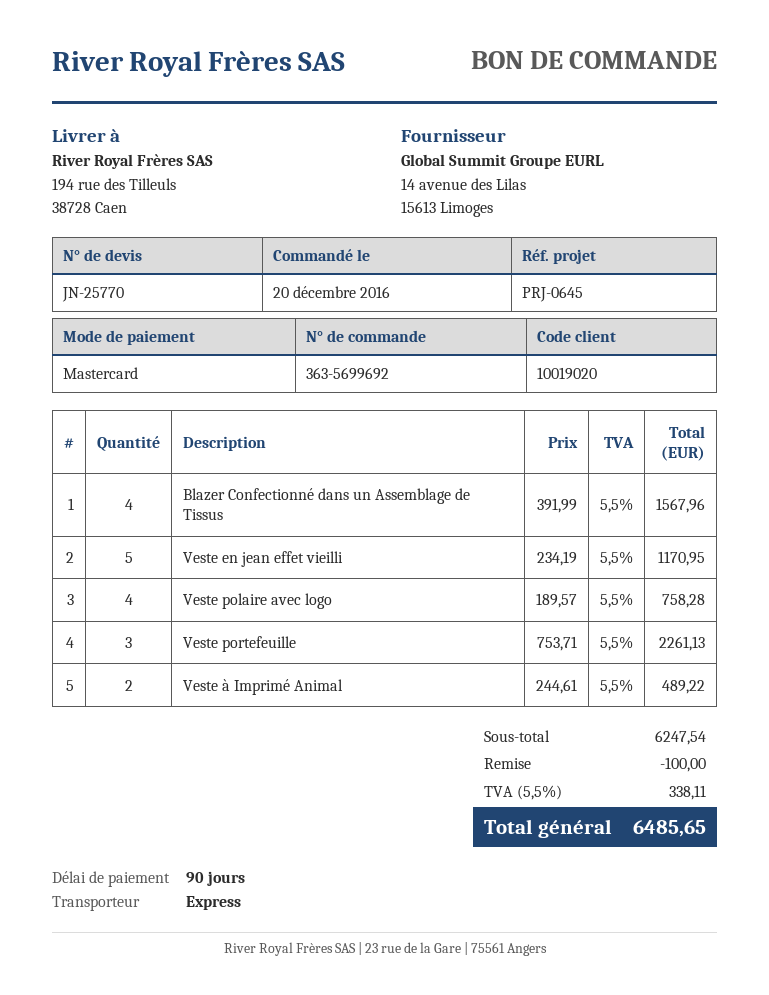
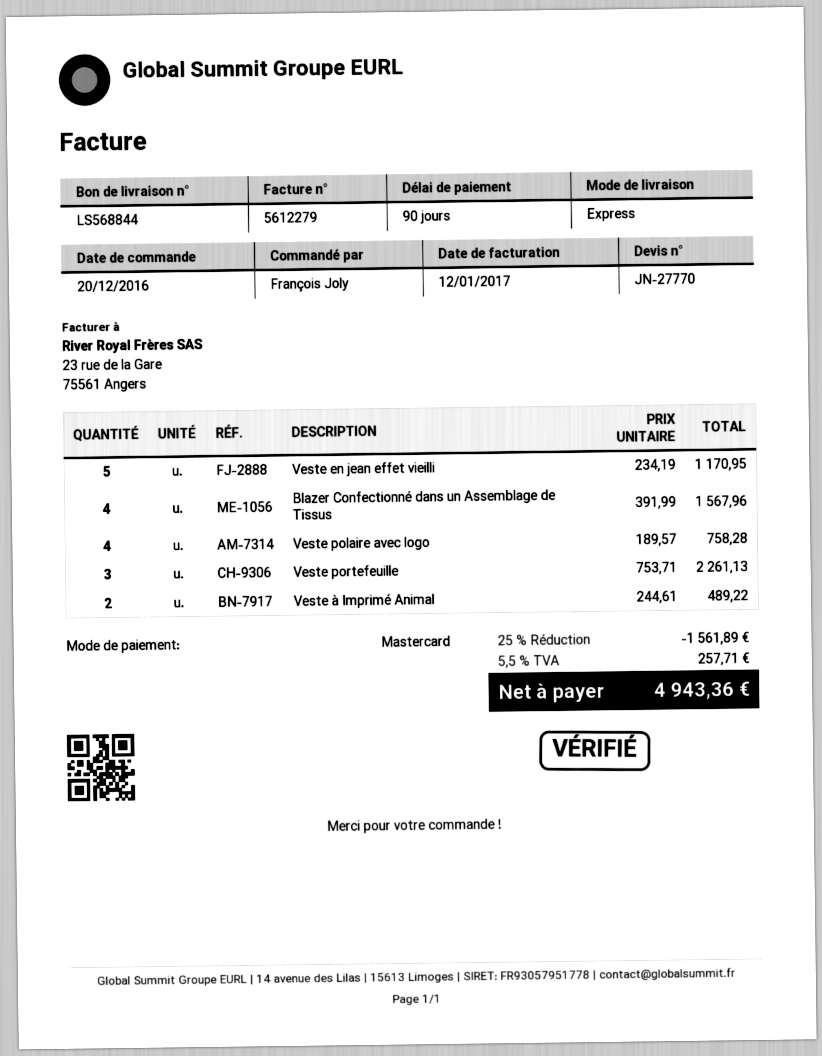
quote number: JN-25770 -> JN-27770
discount: 100.00 -> 1561.89
tax: 5.5% = 338.11 -> 5.5% = 257.71
total: 6485.65 -> 4943.36

